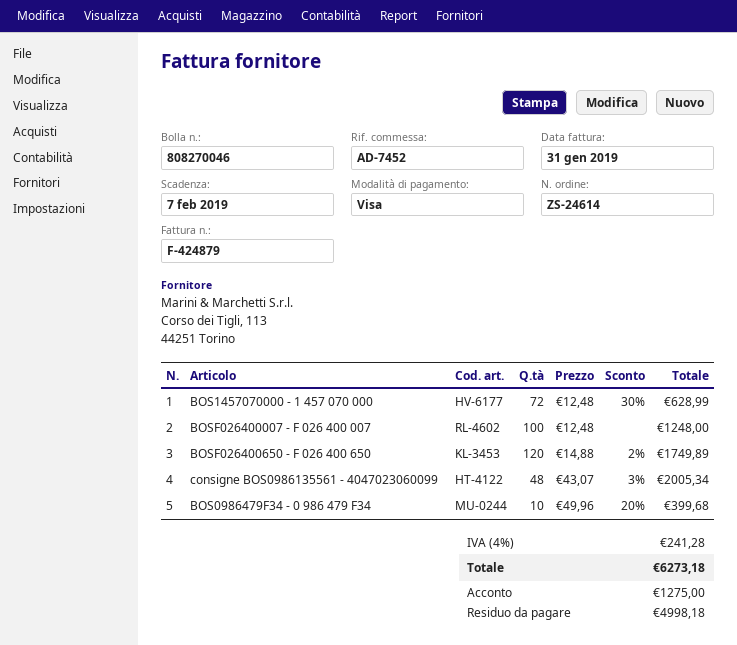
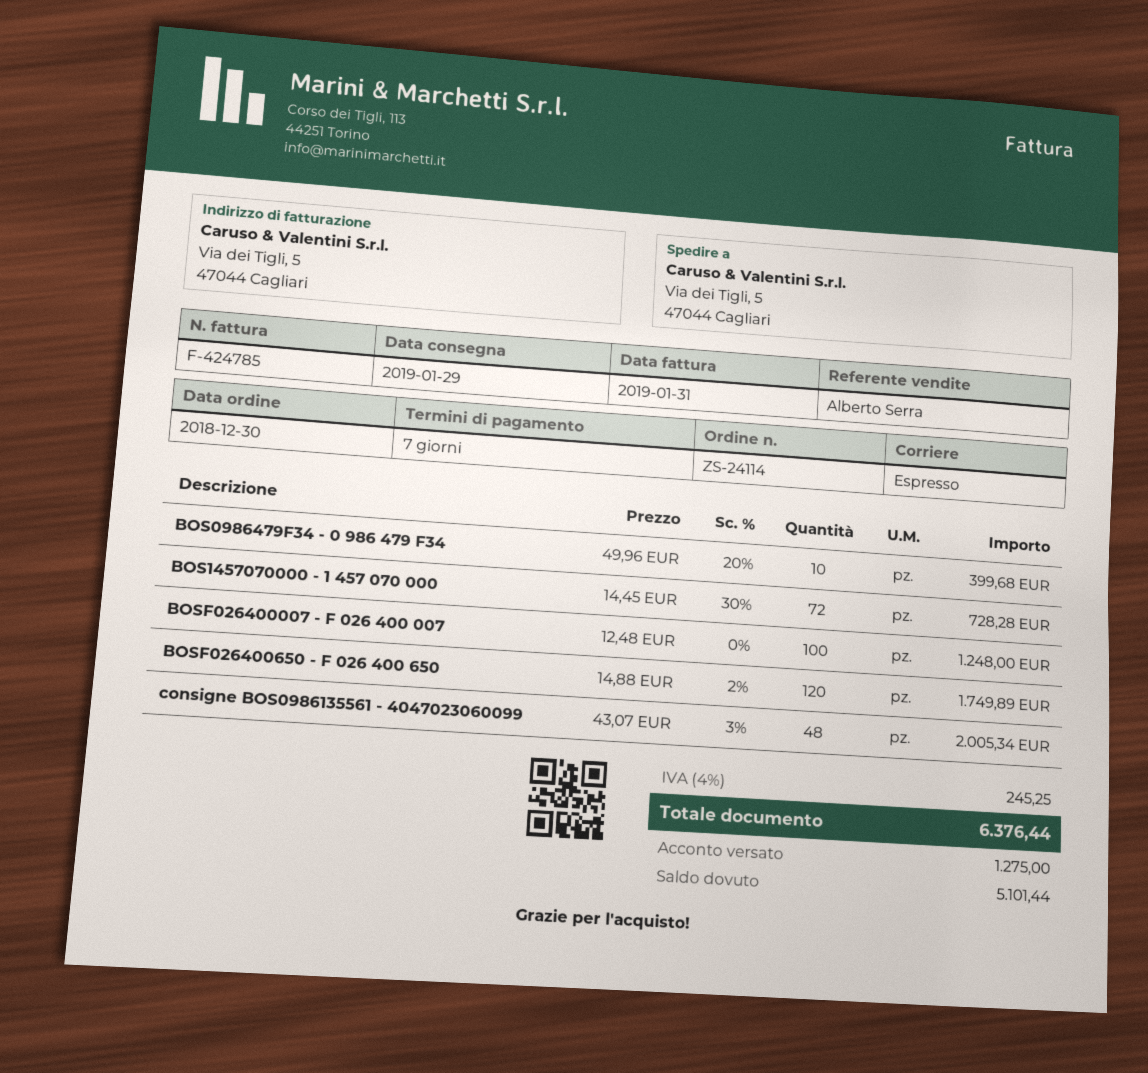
order number: ZS-24614 -> ZS-24114
invoice number: F-424879 -> F-424785
BOS1457070000 - 1 457 070 000: 72 x 12.48 - 30% = 628.99 -> 72 x 14.45 - 30% = 728.28
tax: 4% = 241.28 -> 4% = 245.25
total: 6273.18 -> 6376.44
balance: 4998.18 -> 5101.44

